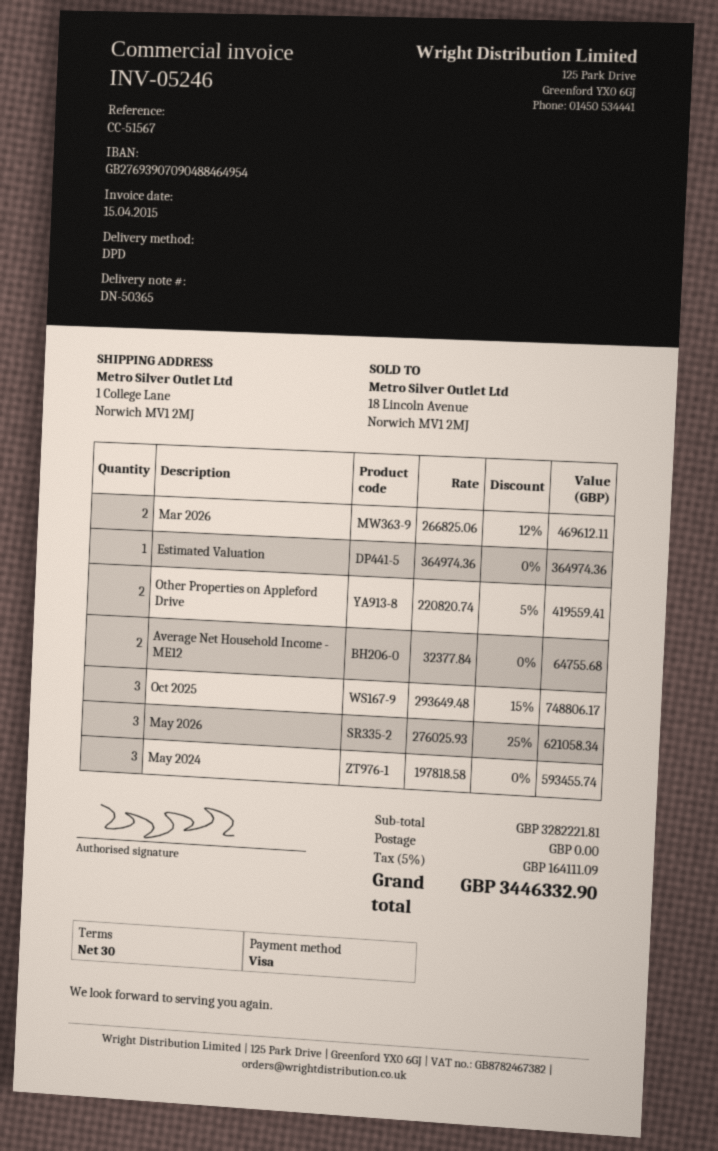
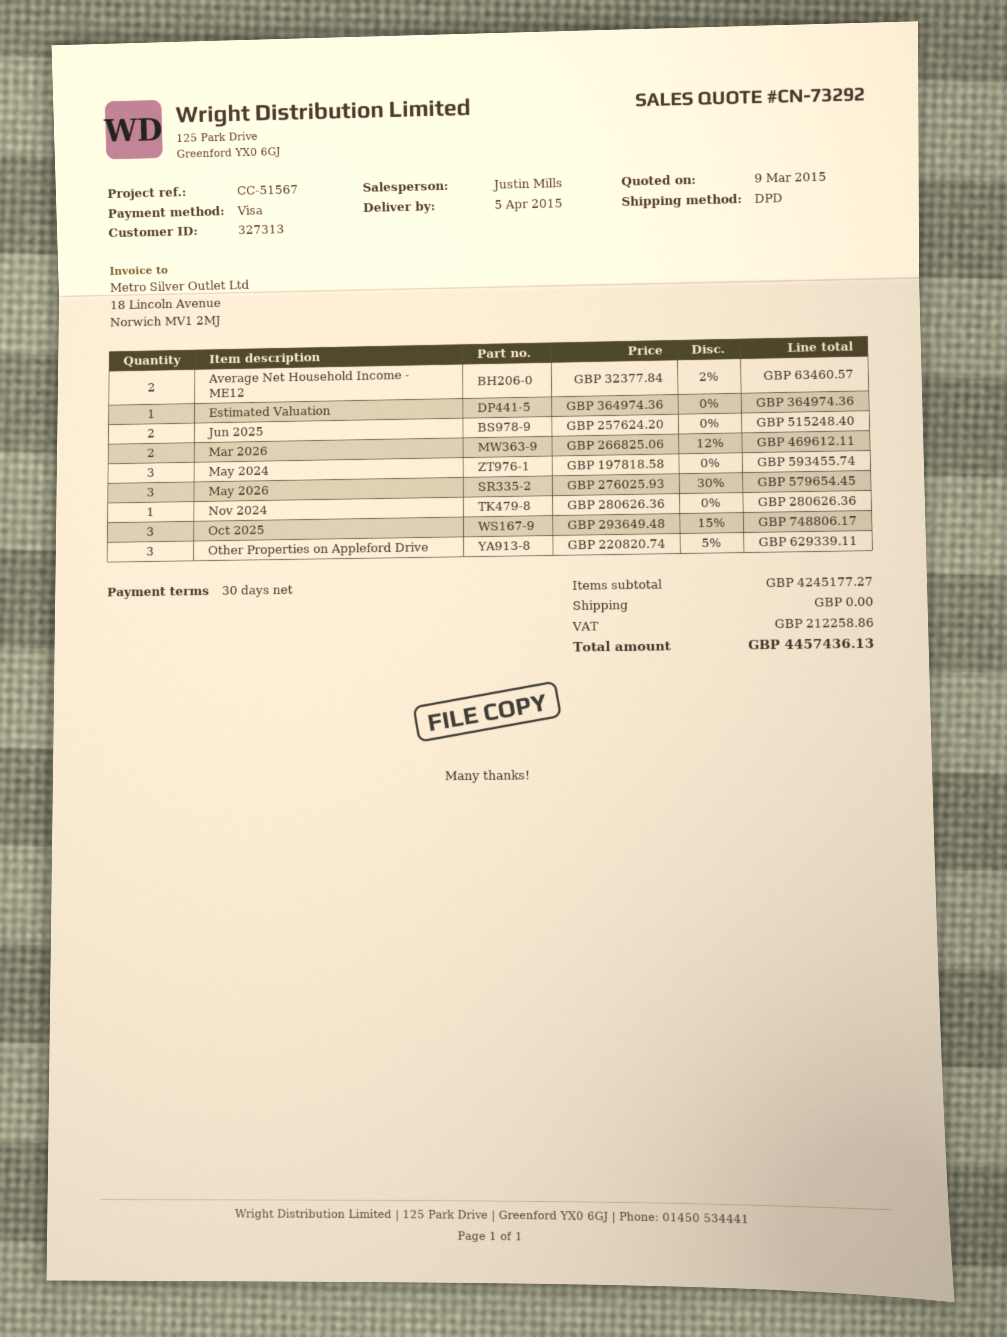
Other Properties on Appleford Drive: 2 x 220820.74 - 5% = 419559.41 -> 3 x 220820.74 - 5% = 629339.11
Average Net Household Income - ME12: 2 x 32377.84 = 64755.68 -> 2 x 32377.84 - 2% = 63460.57
May 2026: 3 x 276025.93 - 25% = 621058.34 -> 3 x 276025.93 - 30% = 579654.45
Jun 2025: none -> 2 x 257624.20 = 515248.40
Nov 2024: none -> 1 x 280626.36 = 280626.36
subtotal: 3282221.81 -> 4245177.27
tax: 164111.09 -> 212258.86
total: 3446332.90 -> 4457436.13

